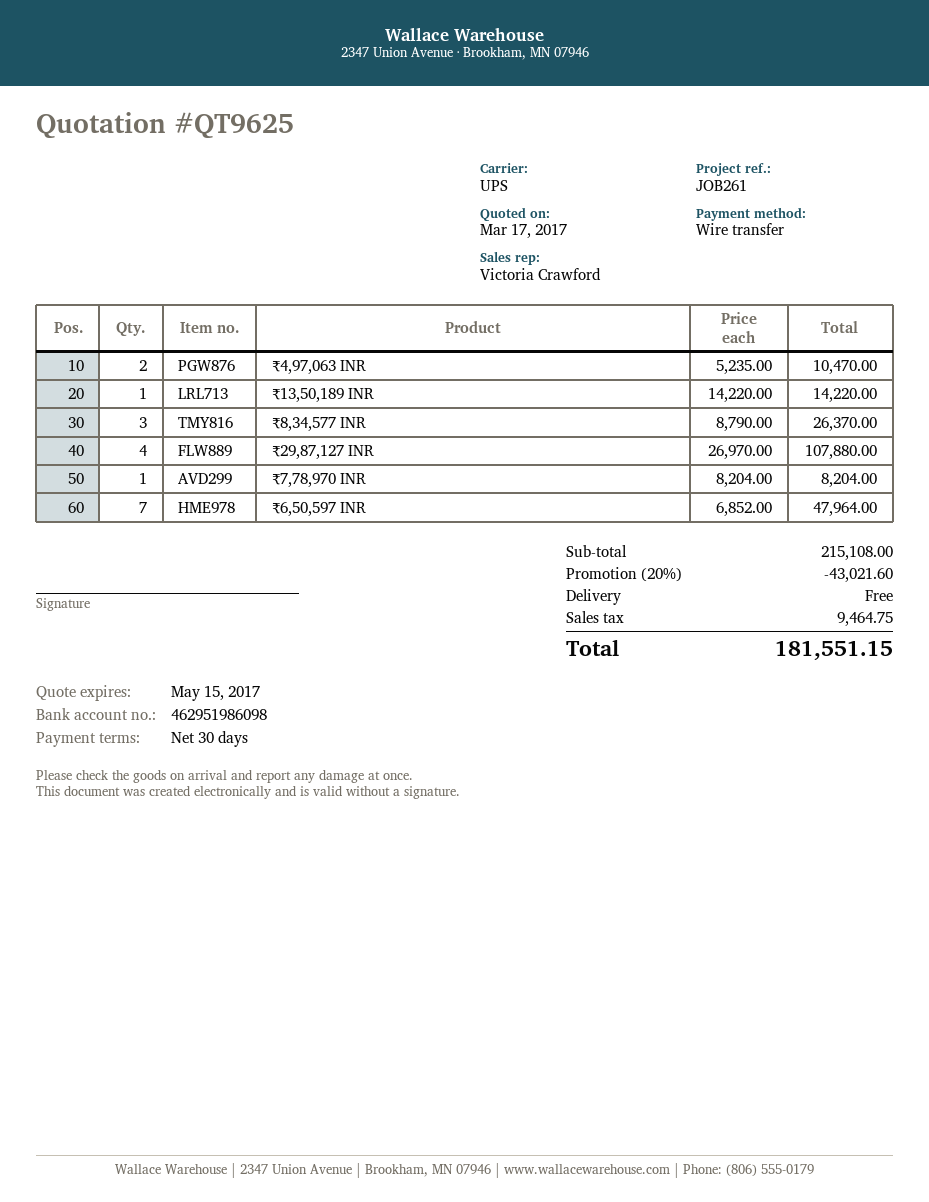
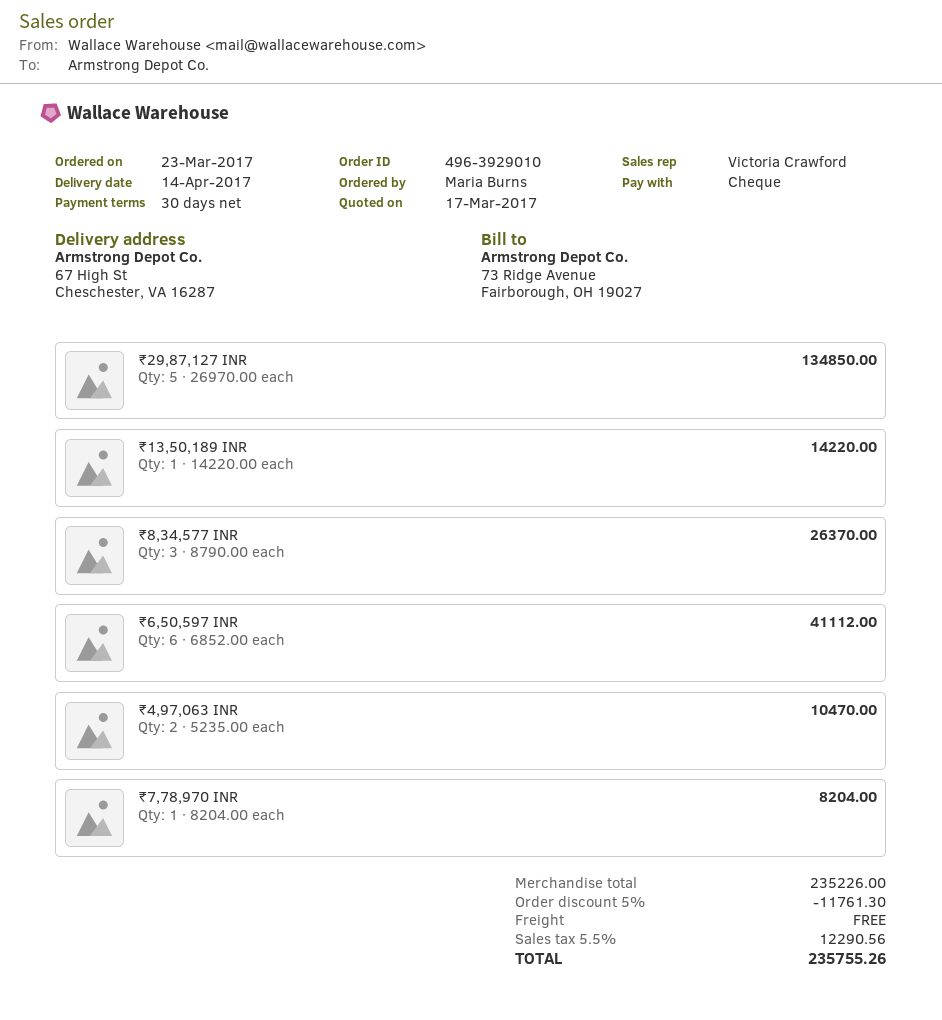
payment method: bank transfer -> cheque
₹29,87,127 INR: 4 x 26970.00 = 107880.00 -> 5 x 26970.00 = 134850.00
₹6,50,597 INR: 7 x 6852.00 = 47964.00 -> 6 x 6852.00 = 41112.00
subtotal: 215108.00 -> 235226.00
discount: 20% = 43021.60 -> 5% = 11761.30
tax: 9464.75 -> 12290.56
total: 181551.15 -> 235755.26

